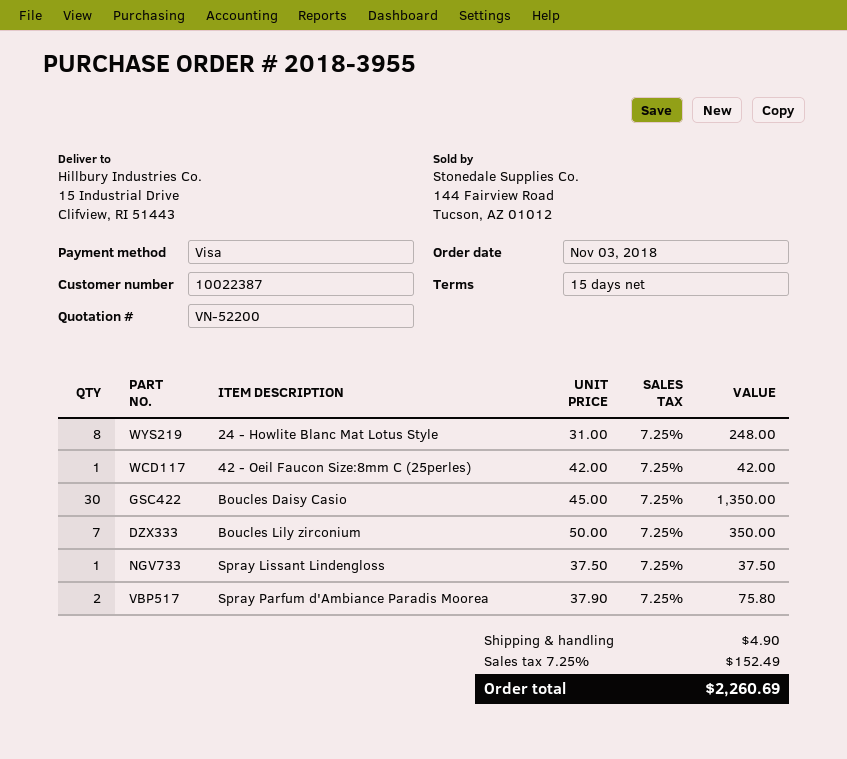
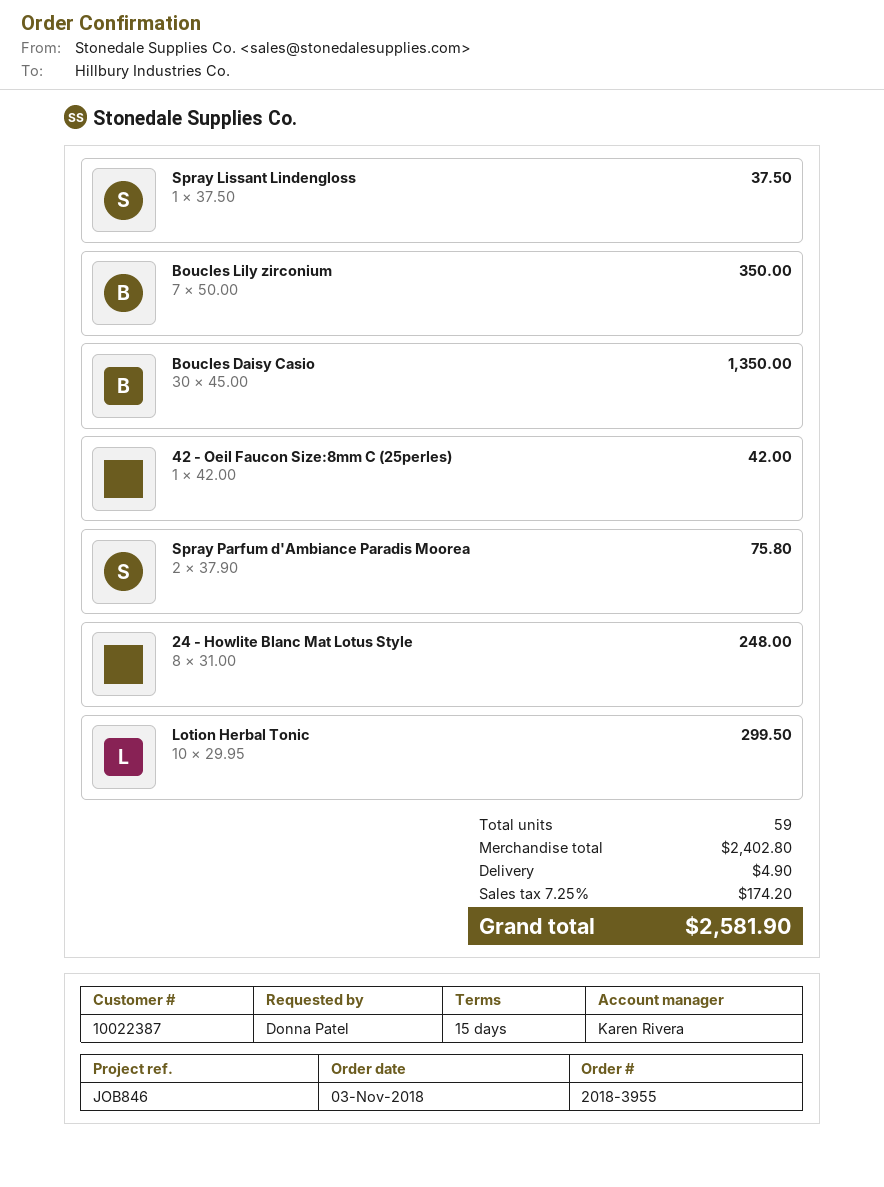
Lotion Herbal Tonic: none -> 10 x 29.95 = 299.50
tax: 7.25% = 152.49 -> 7.25% = 174.20
total: 2260.69 -> 2581.90

